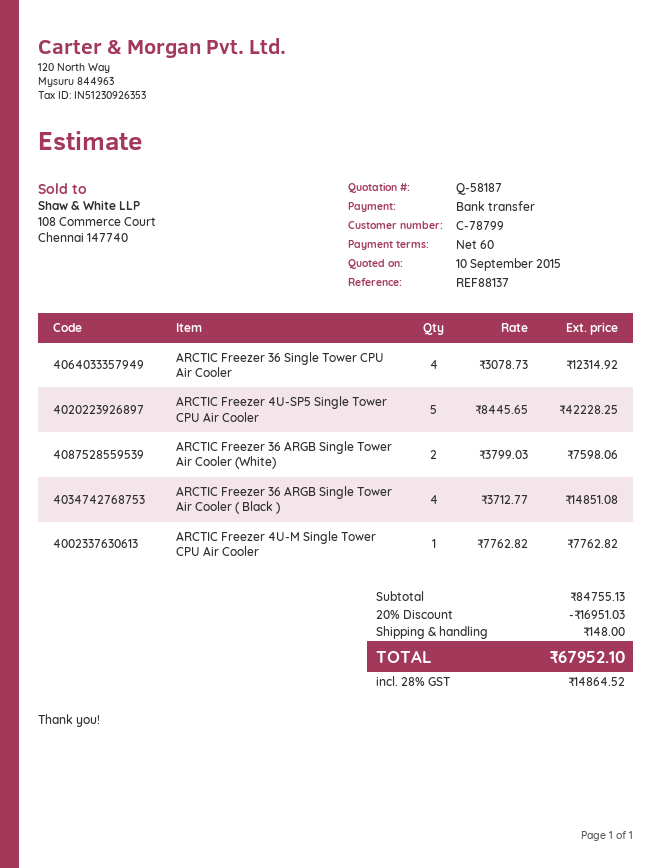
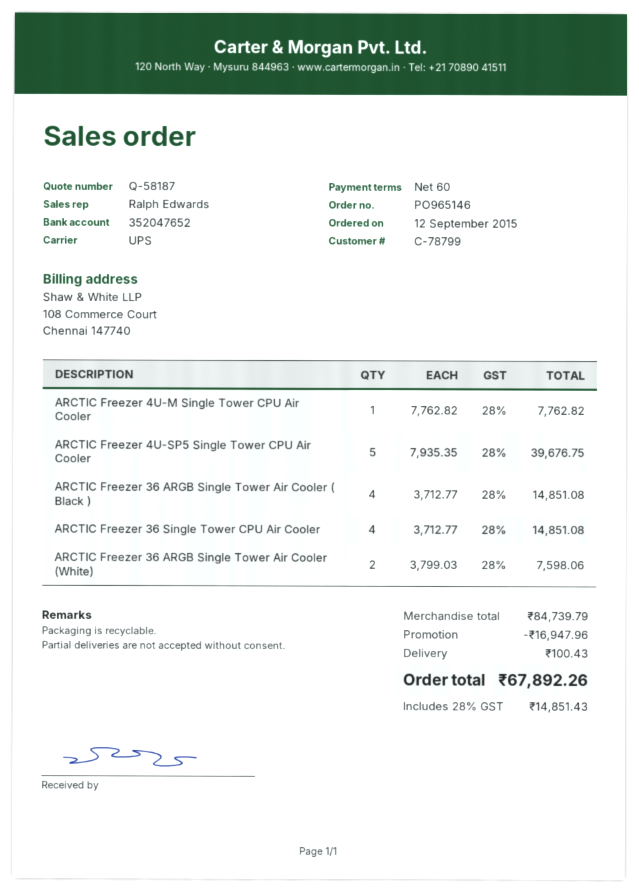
ARCTIC Freezer 36 Single Tower CPU Air Cooler: 4 x 3078.73 = 12314.92 -> 4 x 3712.77 = 14851.08
ARCTIC Freezer 4U-SP5 Single Tower CPU Air Cooler: 5 x 8445.65 = 42228.25 -> 5 x 7935.35 = 39676.75
subtotal: 84755.13 -> 84739.79
discount: 16951.03 -> 16947.96
shipping: 148.00 -> 100.43
tax: 28% = 14864.52 -> 28% = 14851.43
total: 67952.10 -> 67892.26

